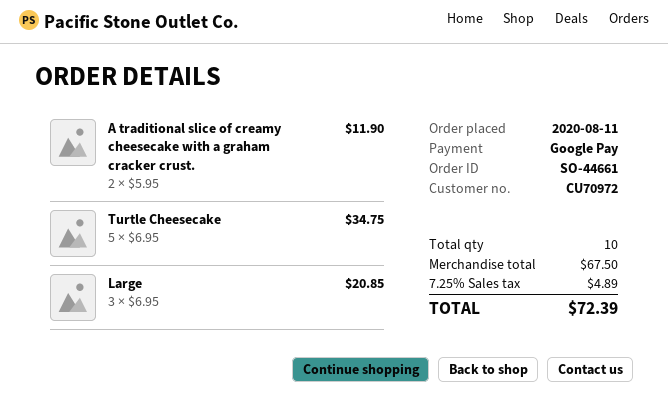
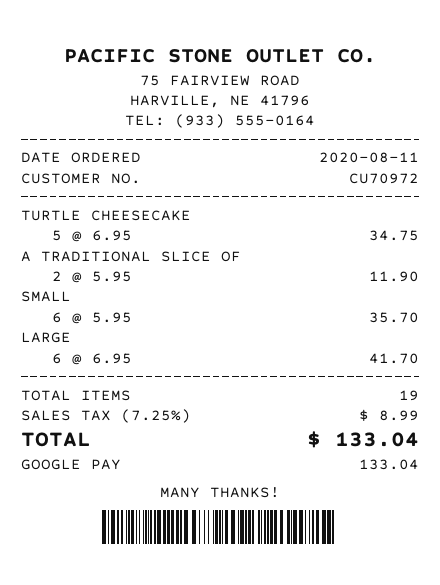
Large: 3 x 6.95 = 20.85 -> 6 x 6.95 = 41.70
SMALL: none -> 6 x 5.95 = 35.70
total quantity: 10 -> 19
tax: 7.25% = 4.89 -> 7.25% = 8.99
total: 72.39 -> 133.04

